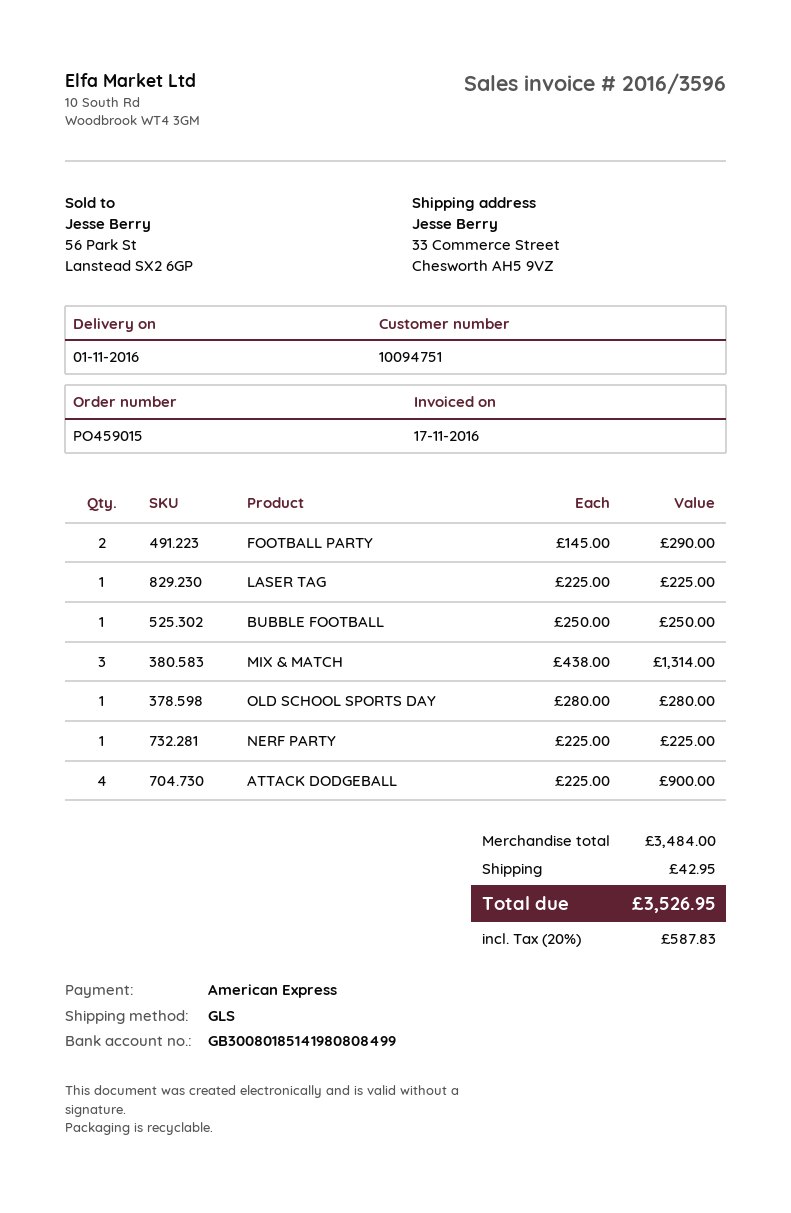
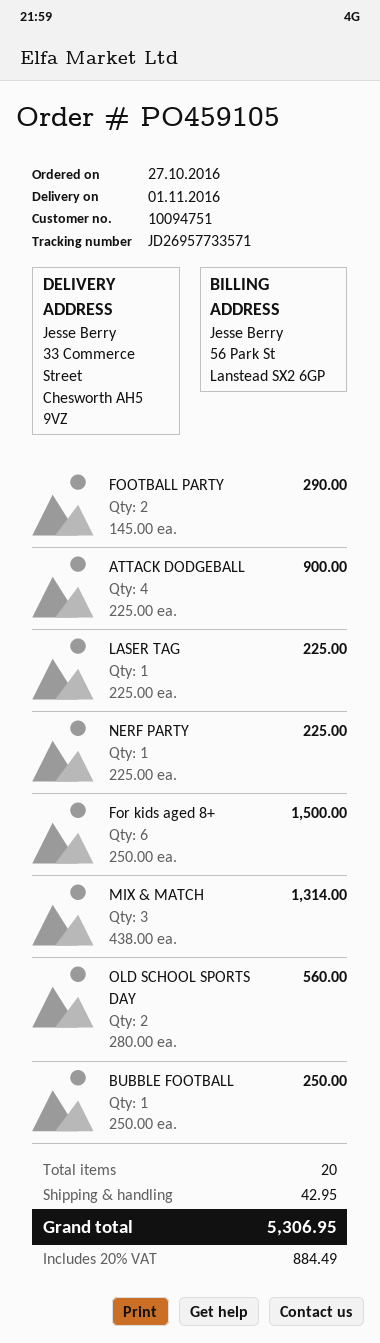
order number: PO459015 -> PO459105
OLD SCHOOL SPORTS DAY: 1 x 280.00 = 280.00 -> 2 x 280.00 = 560.00
For kids aged 8+: none -> 6 x 250.00 = 1500.00
tax: 20% = 587.83 -> 20% = 884.49
total: 3526.95 -> 5306.95

